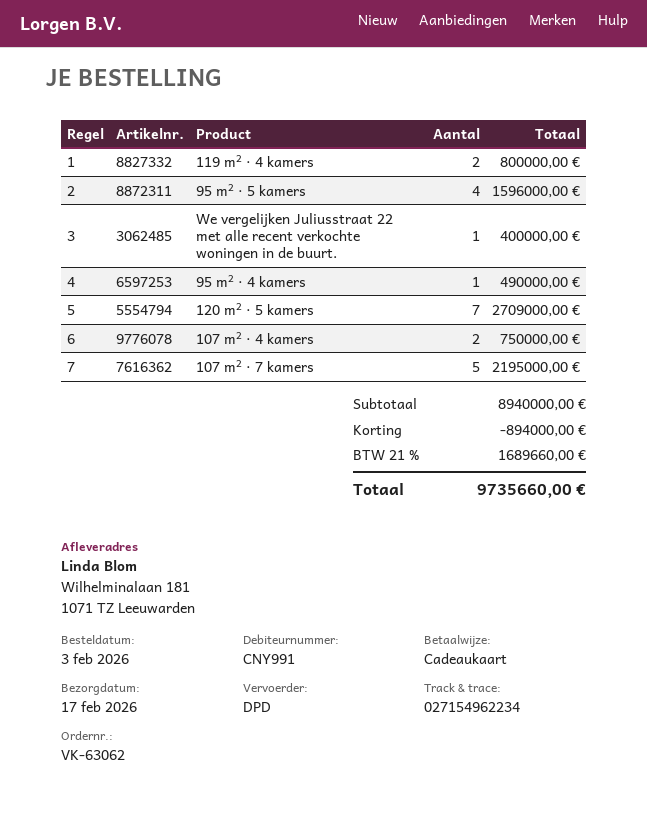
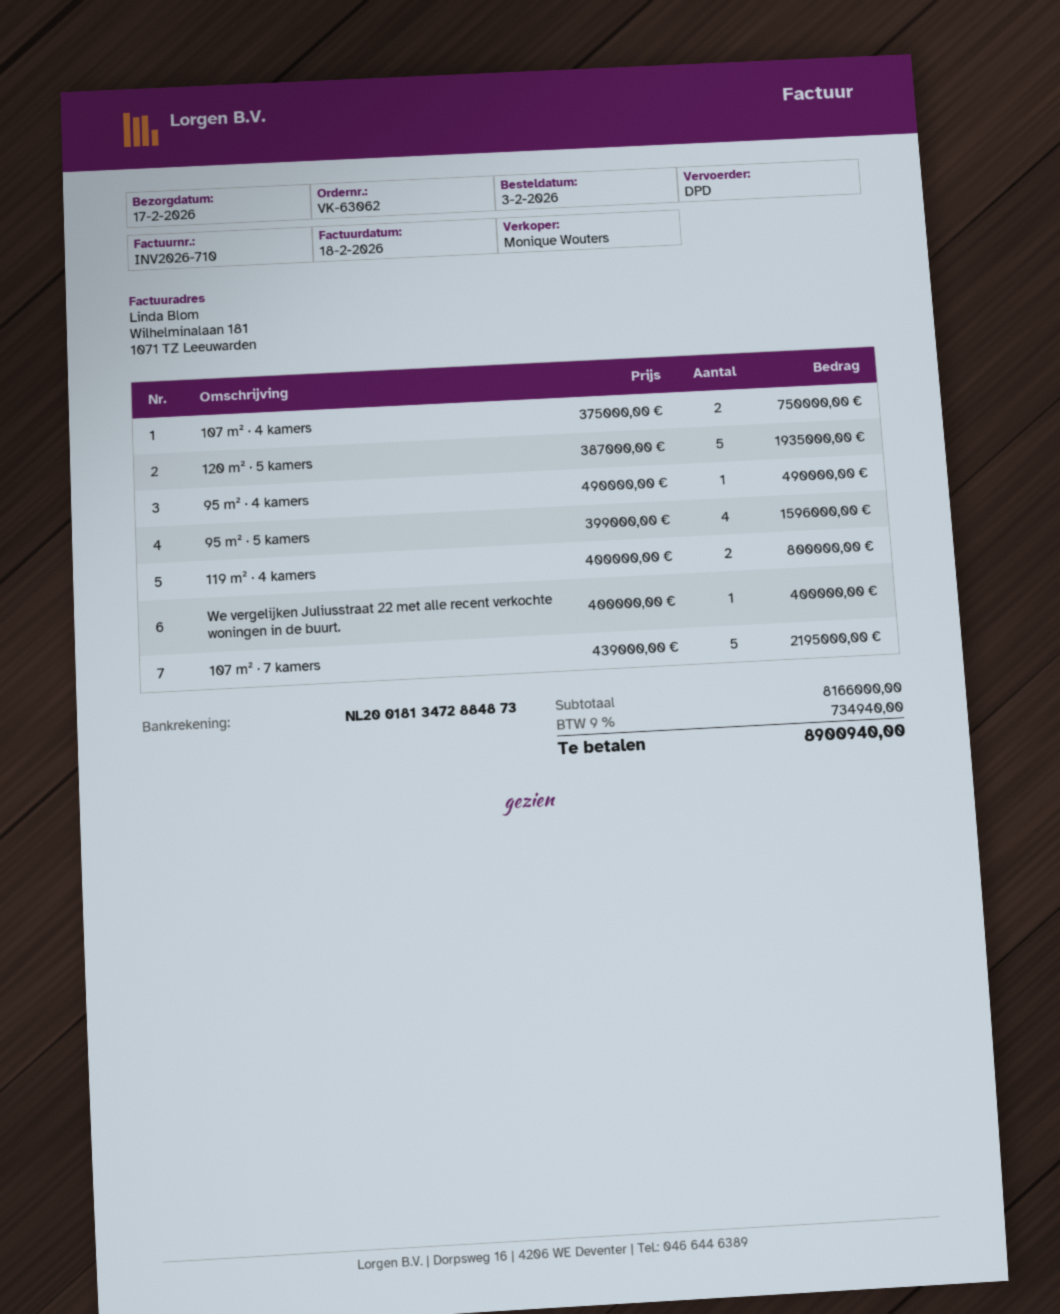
120 m² · 5 kamers: 7 for 2709000.00 -> 5 for 1935000.00
subtotal: 8940000.00 -> 8166000.00
discount: 894000.00 -> none
tax: 21% = 1689660.00 -> 9% = 734940.00
total: 9735660.00 -> 8900940.00

